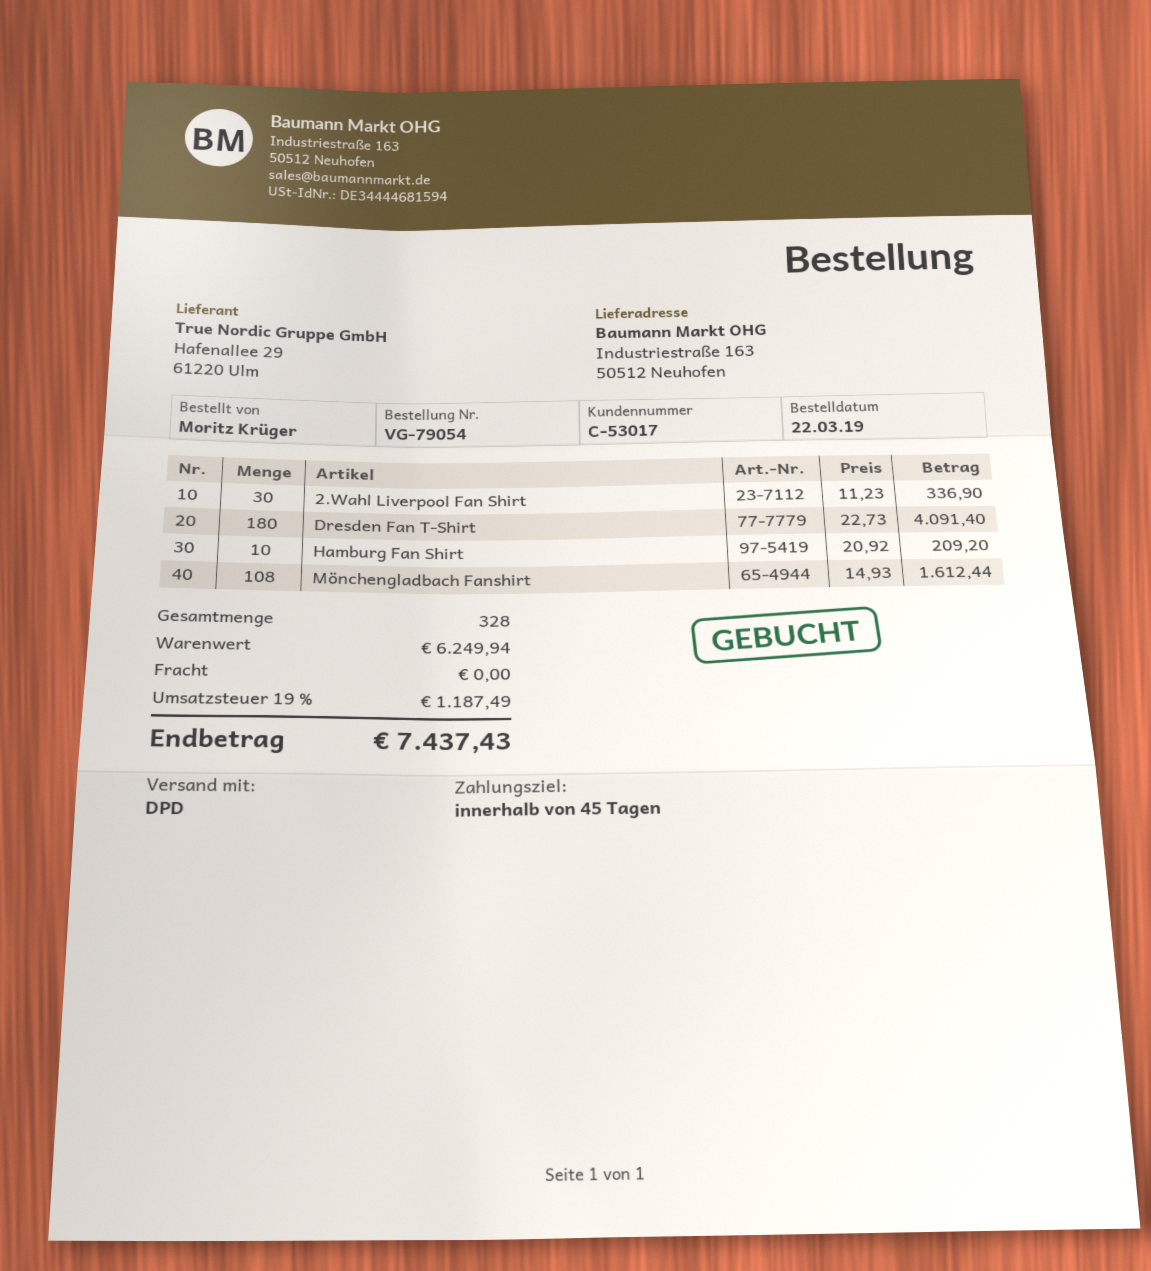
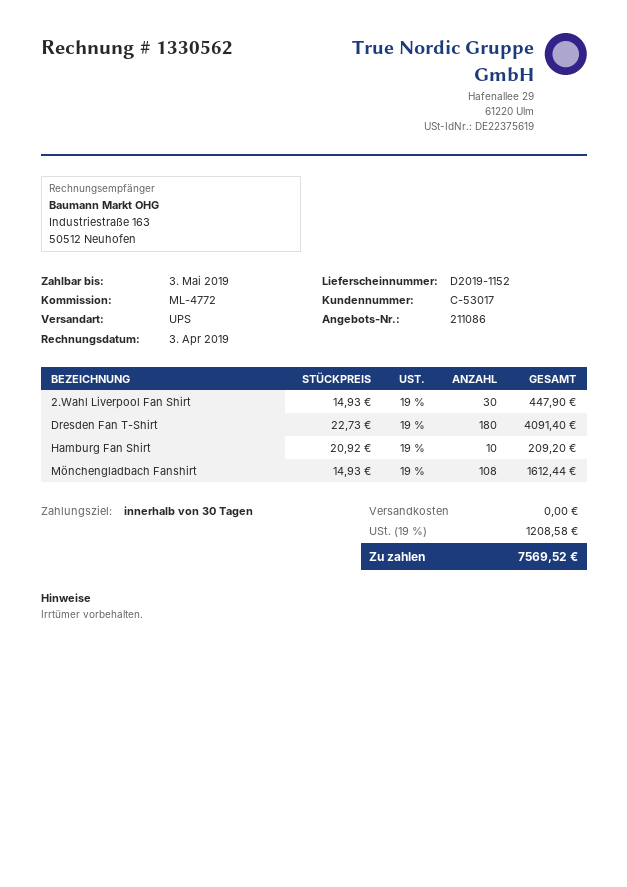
payment terms: 45 days -> 30 days
shipping method: DPD -> UPS
2.Wahl Liverpool Fan Shirt: 30 x 11.23 = 336.90 -> 30 x 14.93 = 447.90
tax: 19% = 1187.49 -> 19% = 1208.58
total: 7437.43 -> 7569.52

